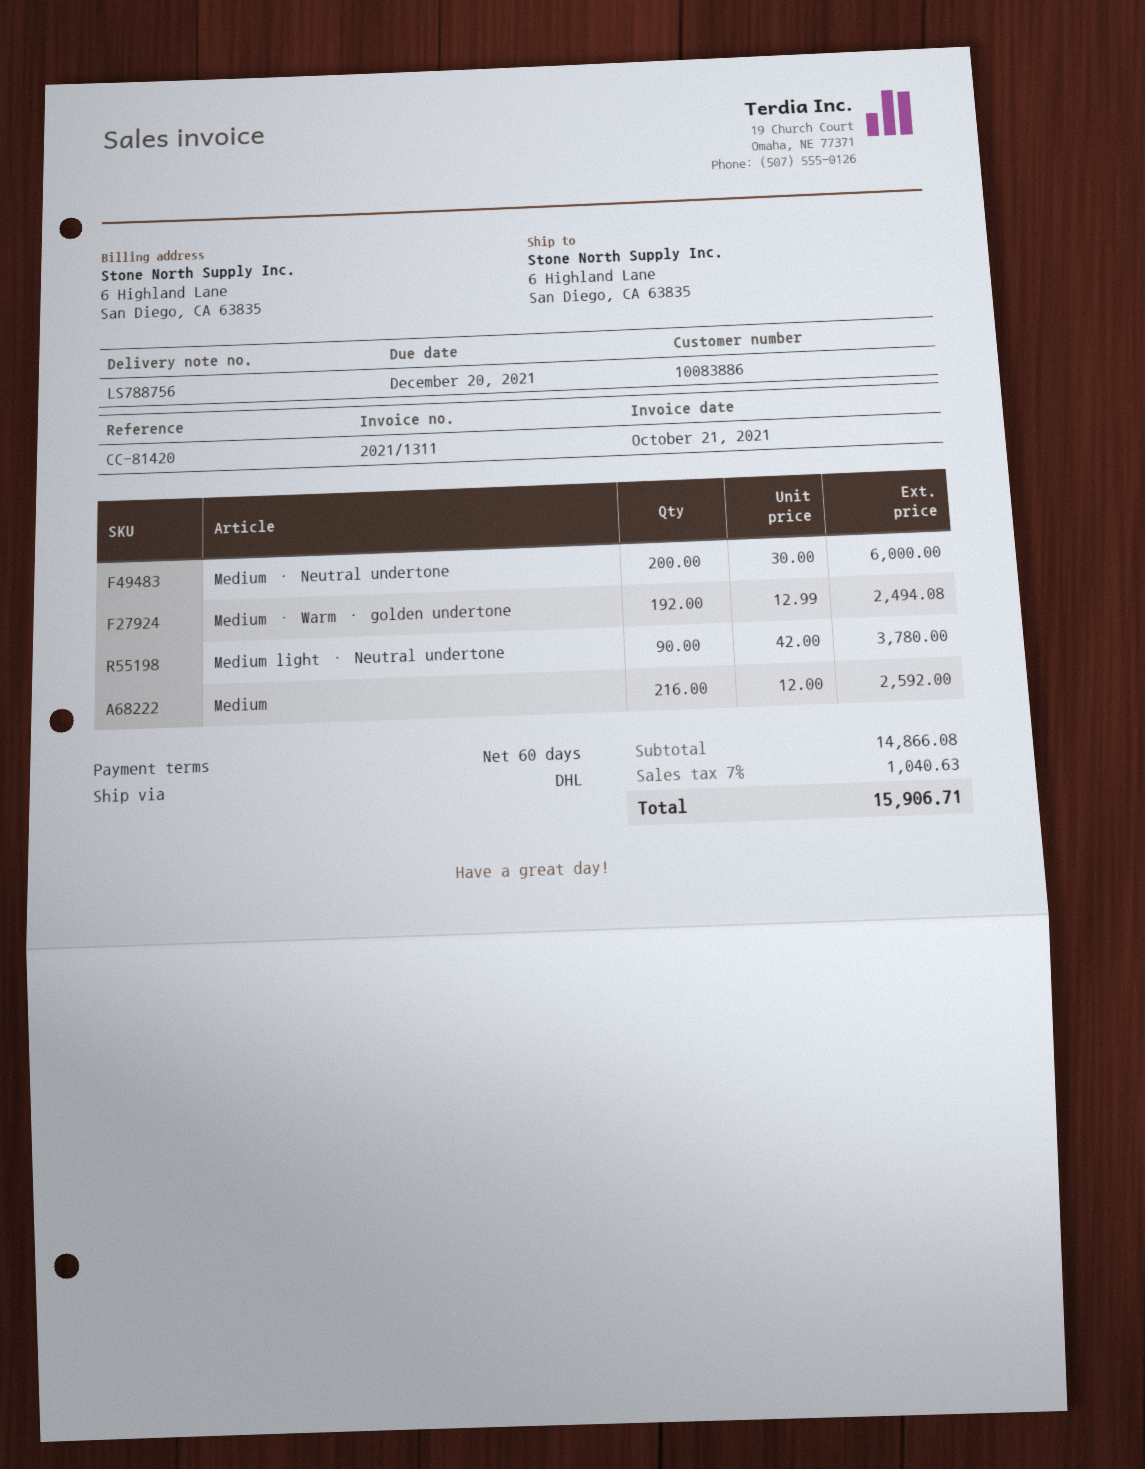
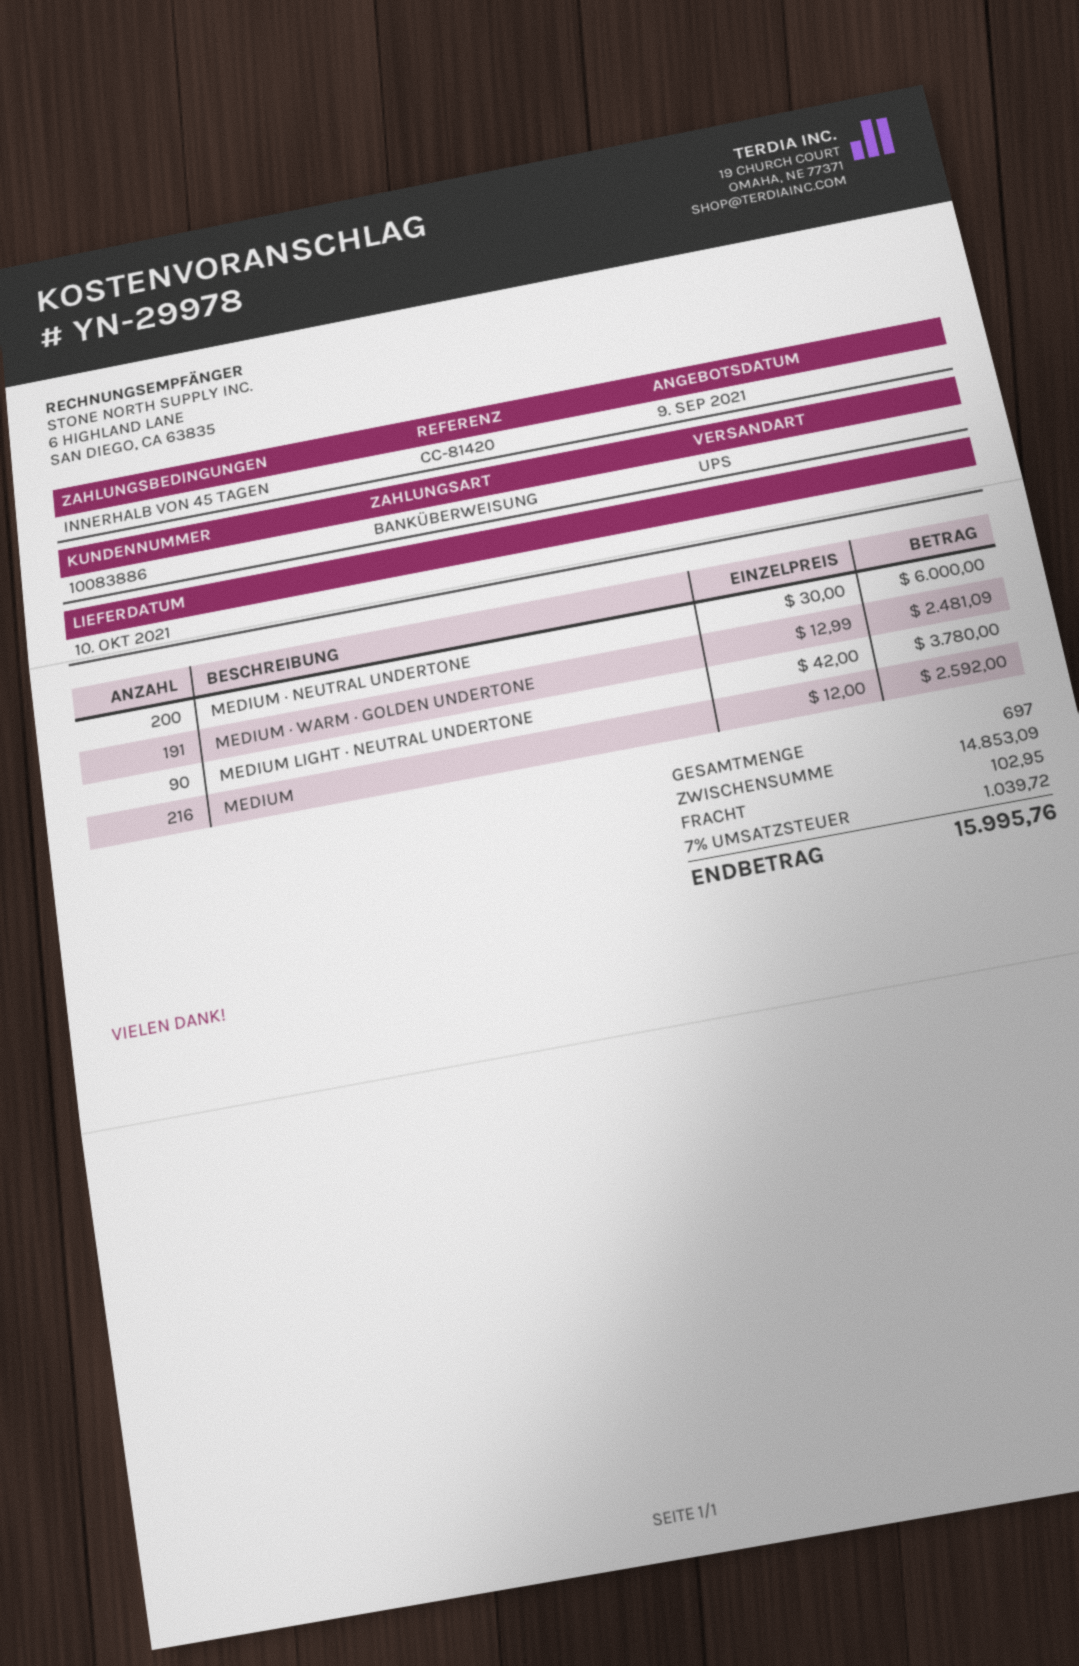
payment terms: 60 days -> 45 days
shipping method: DHL -> UPS
Medium · Warm · golden undertone: 192 x 12.99 = 2494.08 -> 191 x 12.99 = 2481.09
subtotal: 14866.08 -> 14853.09
shipping: none -> 102.95
tax: 7% = 1040.63 -> 7% = 1039.72
total: 15906.71 -> 15995.76

